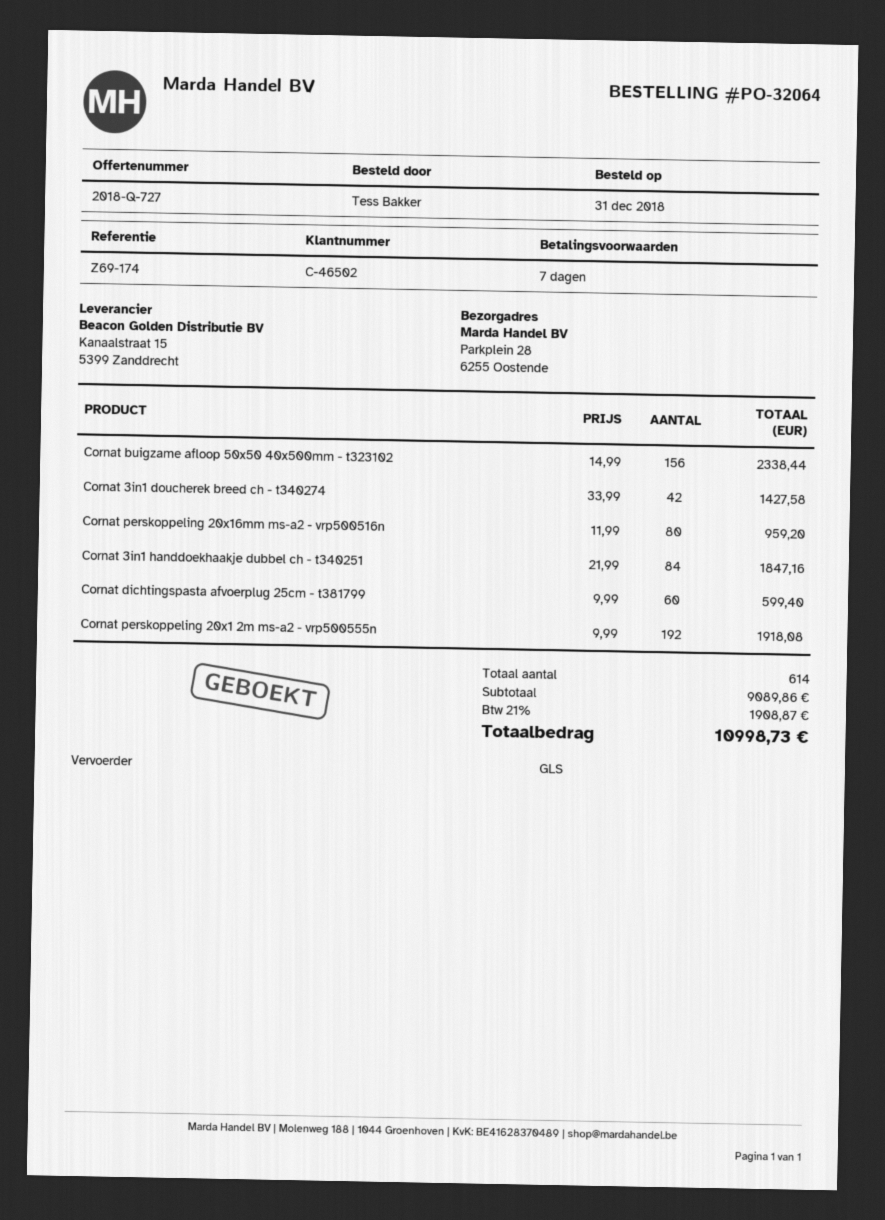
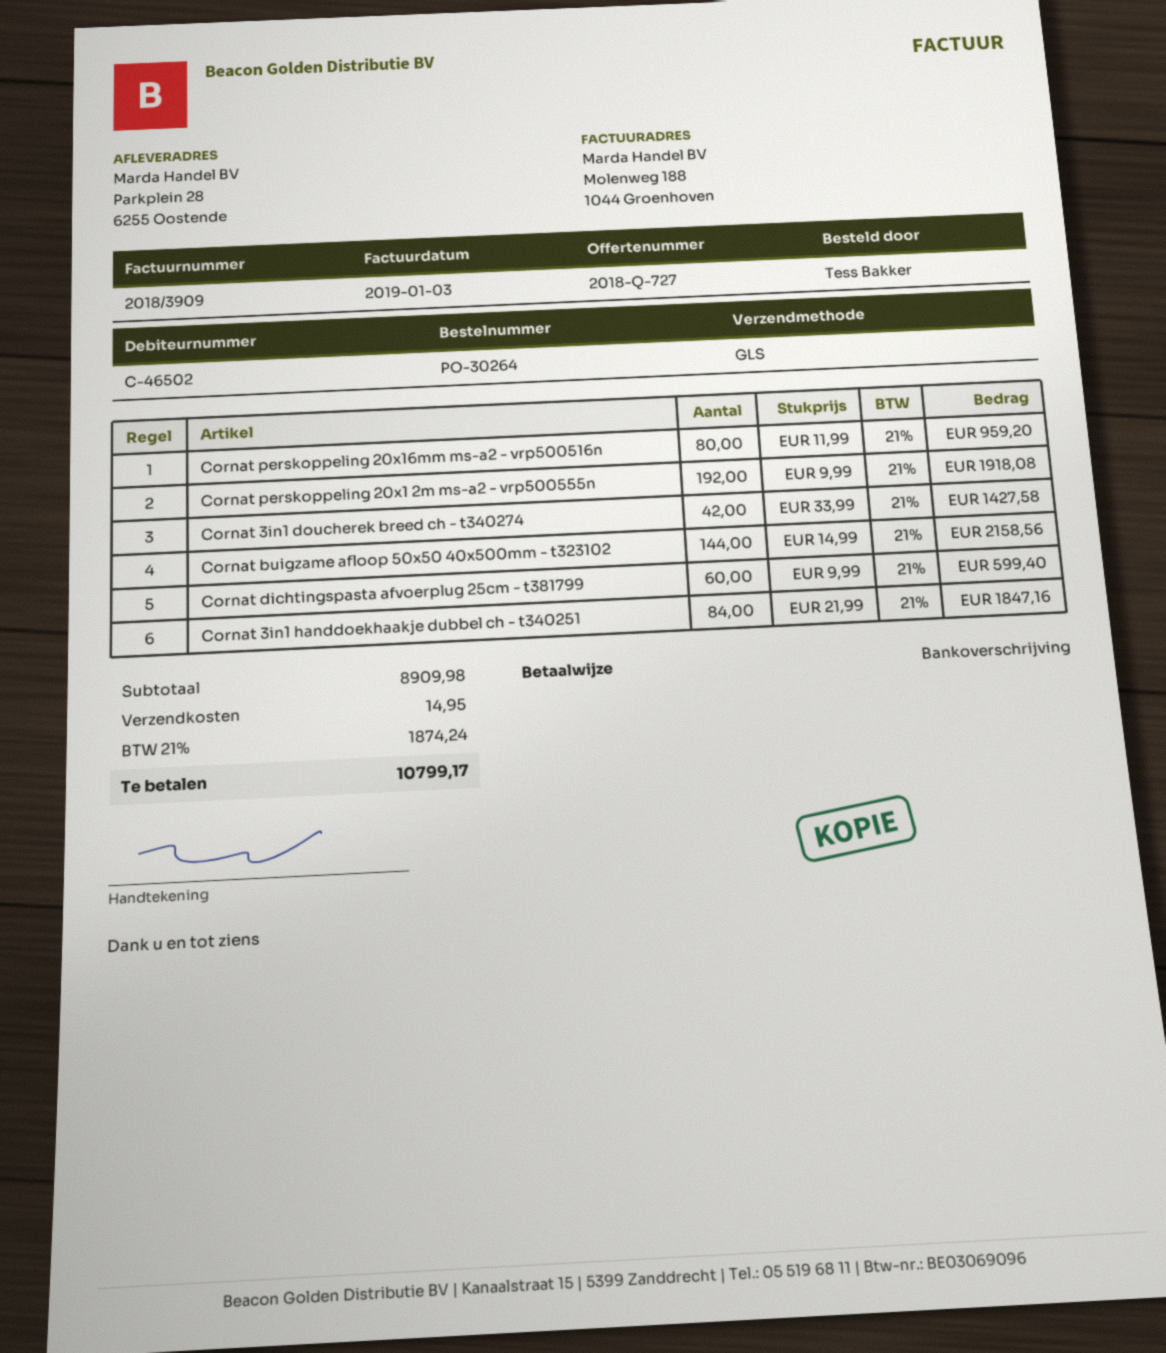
order number: PO-32064 -> PO-30264
Cornat buigzame afloop 50x50 40x500mm - t323102: 156 x 14.99 = 2338.44 -> 144 x 14.99 = 2158.56
subtotal: 9089.86 -> 8909.98
shipping: none -> 14.95
tax: 21% = 1908.87 -> 21% = 1874.24
total: 10998.73 -> 10799.17

